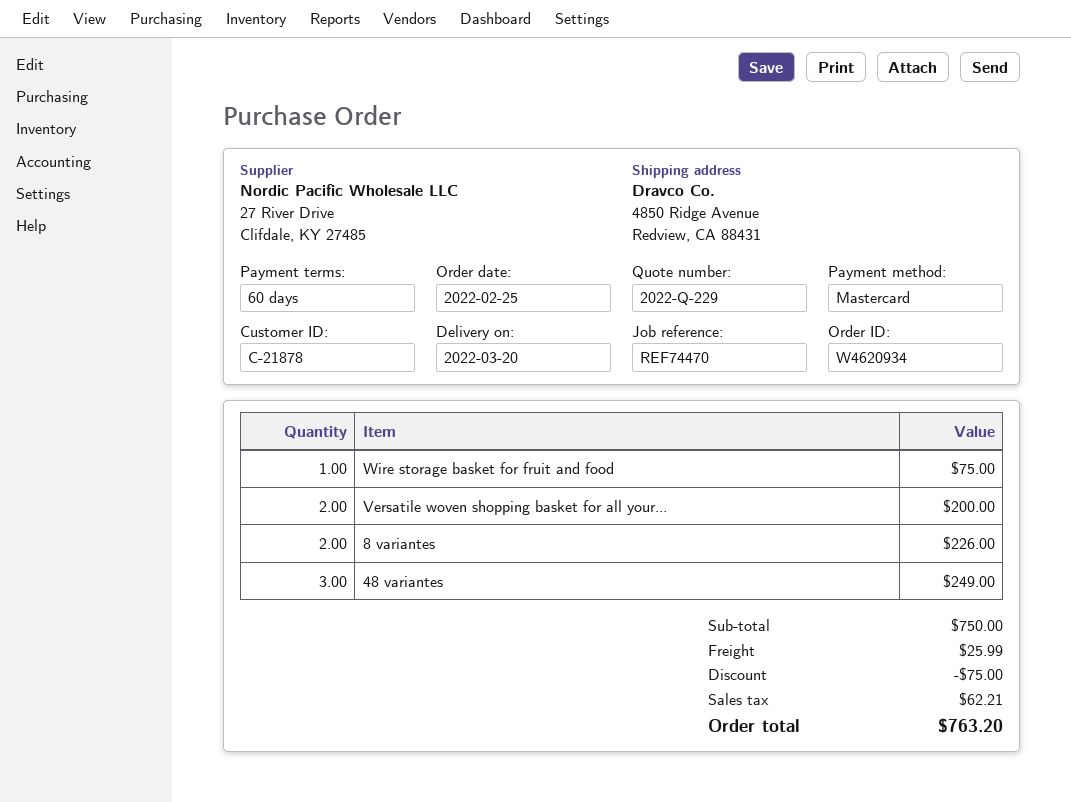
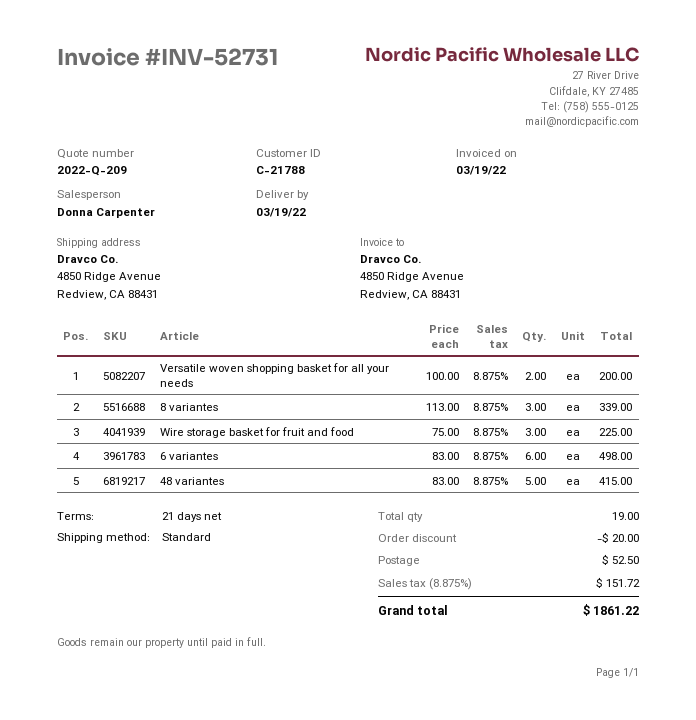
quote number: 2022-Q-229 -> 2022-Q-209
delivery date: 2022-03-20 -> 2022-03-19
payment terms: 60 days -> 21 days
customer number: C-21878 -> C-21788
Wire storage basket for fruit and food: 1 for 75.00 -> 3 for 225.00
8 variantes: 2 for 226.00 -> 3 for 339.00
48 variantes: 3 for 249.00 -> 5 for 415.00
6 variantes: none -> 6 for 498.00
discount: 75.00 -> 20.00
shipping: 25.99 -> 52.50
tax: 62.21 -> 151.72
total: 763.20 -> 1861.22

